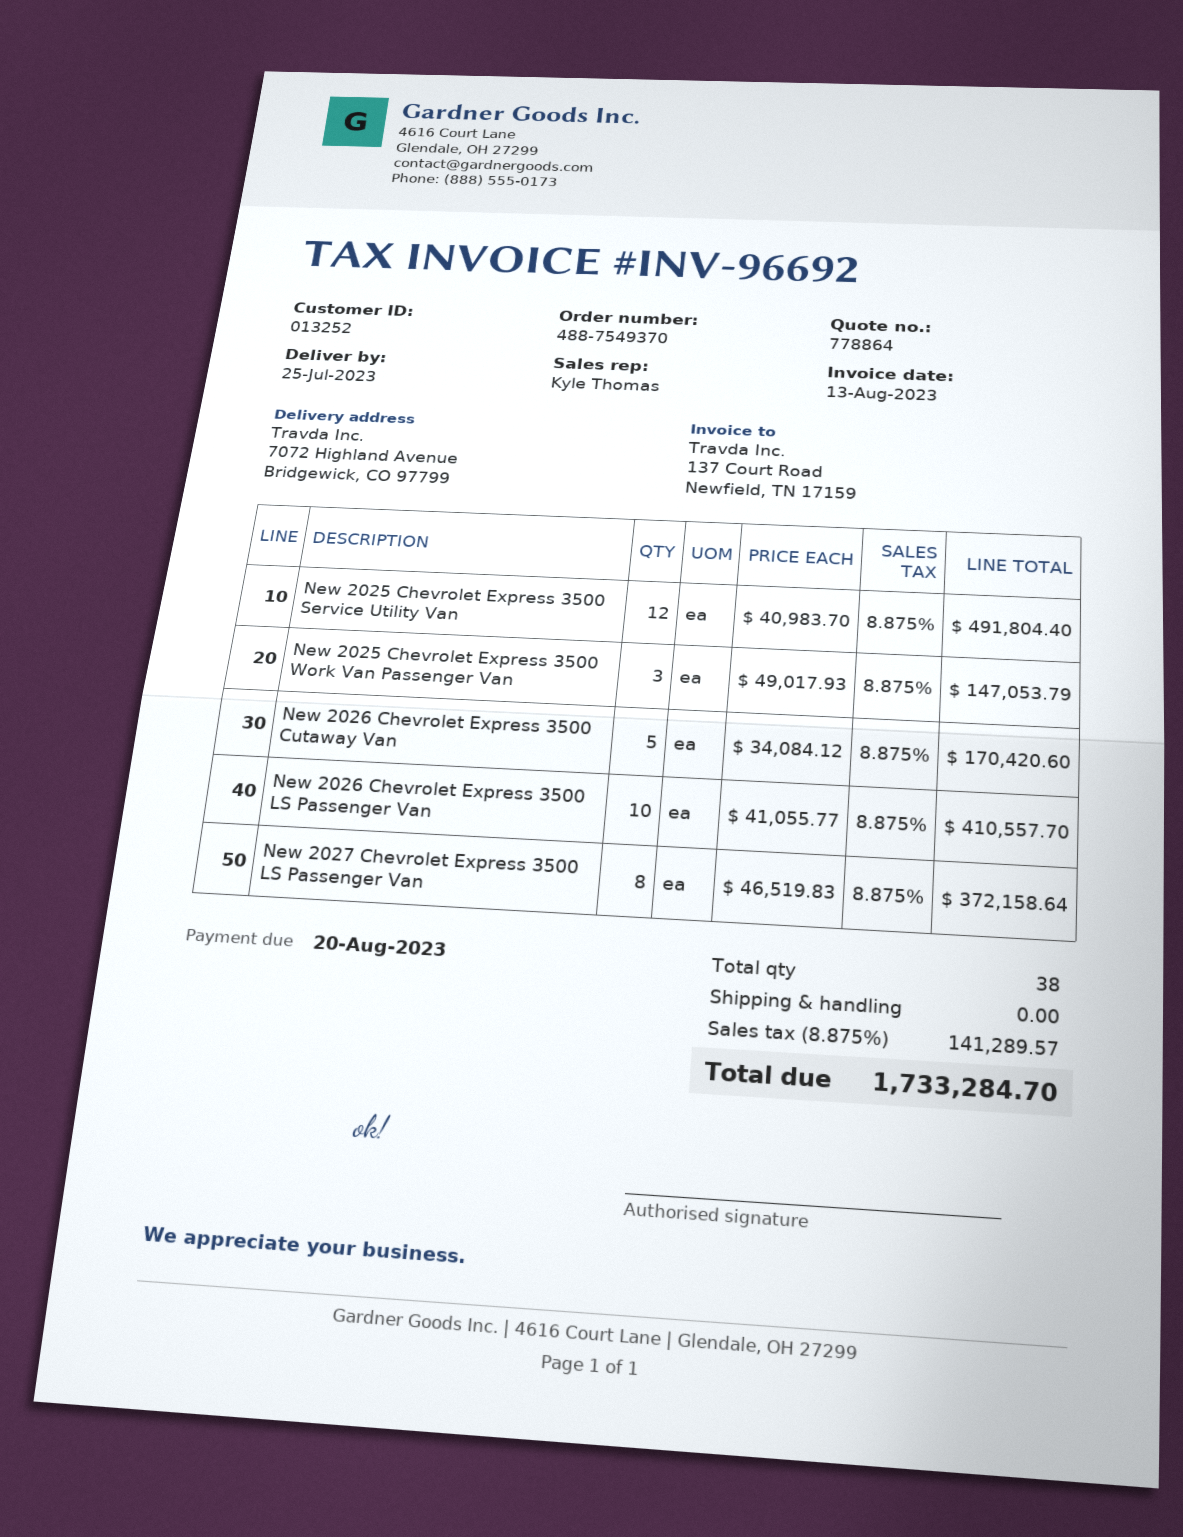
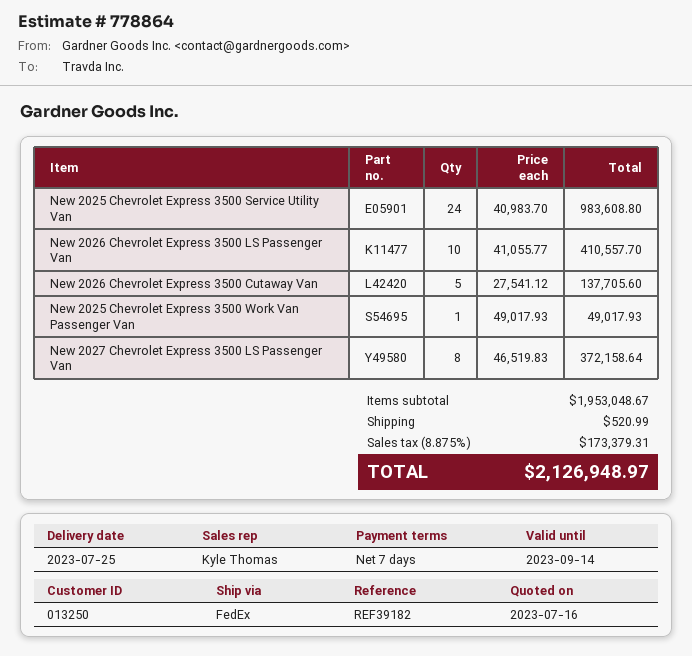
customer number: 013252 -> 013250
New 2025 Chevrolet Express 3500 Service Utility Van: 12 x 40983.70 = 491804.40 -> 24 x 40983.70 = 983608.80
New 2025 Chevrolet Express 3500 Work Van Passenger Van: 3 x 49017.93 = 147053.79 -> 1 x 49017.93 = 49017.93
New 2026 Chevrolet Express 3500 Cutaway Van: 5 x 34084.12 = 170420.60 -> 5 x 27541.12 = 137705.60
shipping: 0.00 -> 520.99
tax: 8.875% = 141289.57 -> 8.875% = 173379.31
total: 1733284.70 -> 2126948.97

